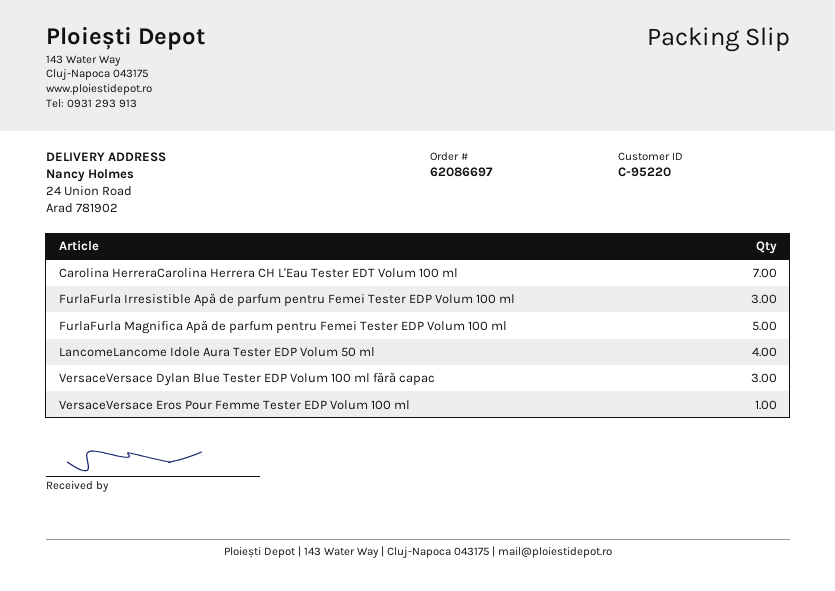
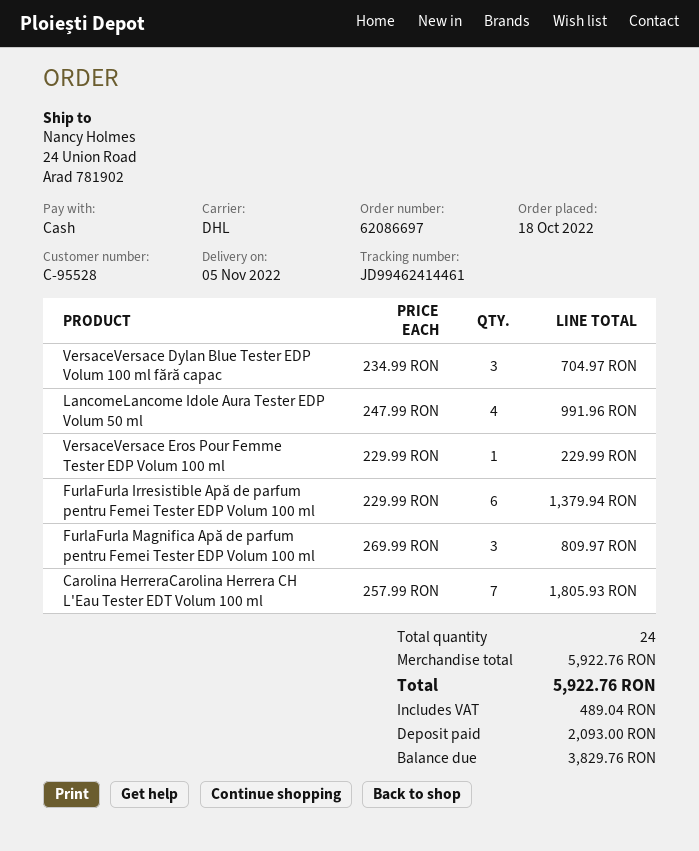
customer number: C-95220 -> C-95528
FurlaFurla Irresistible Apă de parfum pentru Femei Tester EDP Volum 100 ml: 3 -> 6
FurlaFurla Magnifica Apă de parfum pentru Femei Tester EDP Volum 100 ml: 5 -> 3

